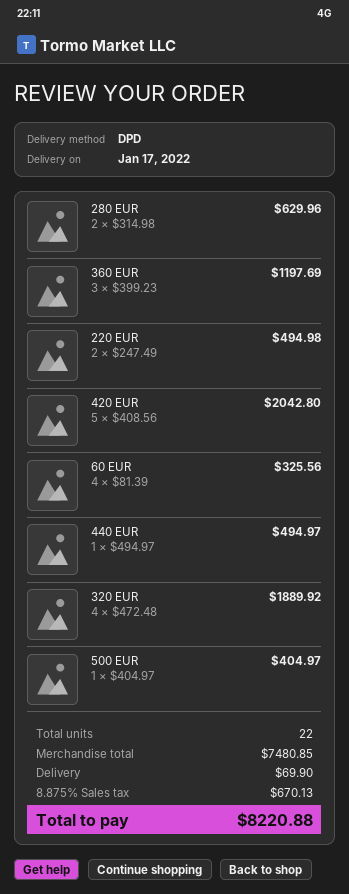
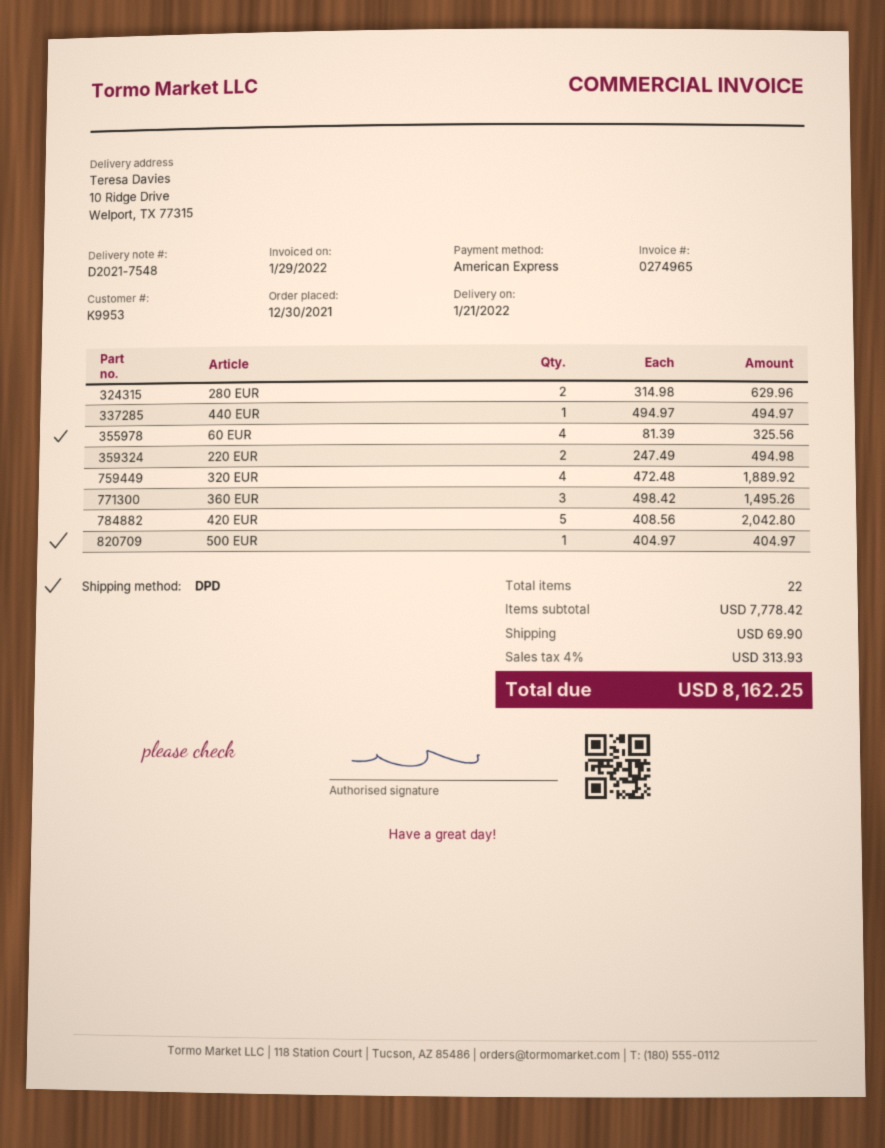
delivery date: 2022-01-17 -> 2022-01-21
360 EUR: 3 x 399.23 = 1197.69 -> 3 x 498.42 = 1495.26
subtotal: 7480.85 -> 7778.42
tax: 8.875% = 670.13 -> 4% = 313.93
total: 8220.88 -> 8162.25

